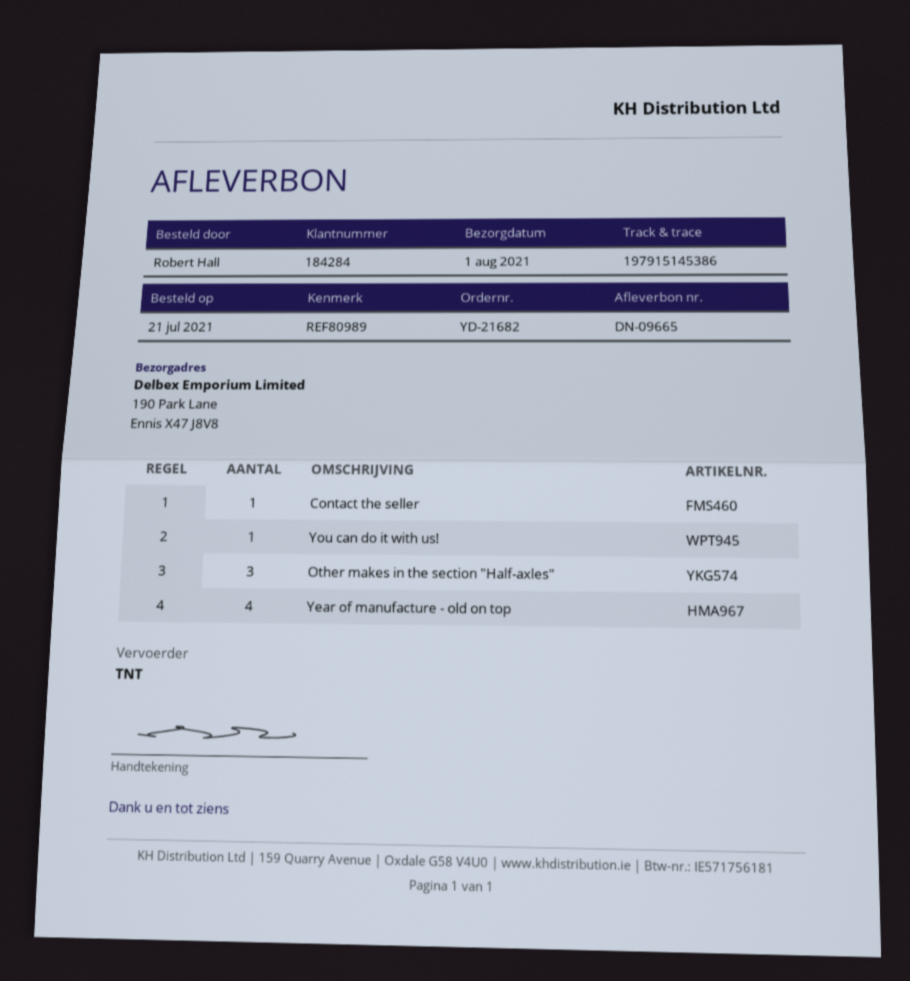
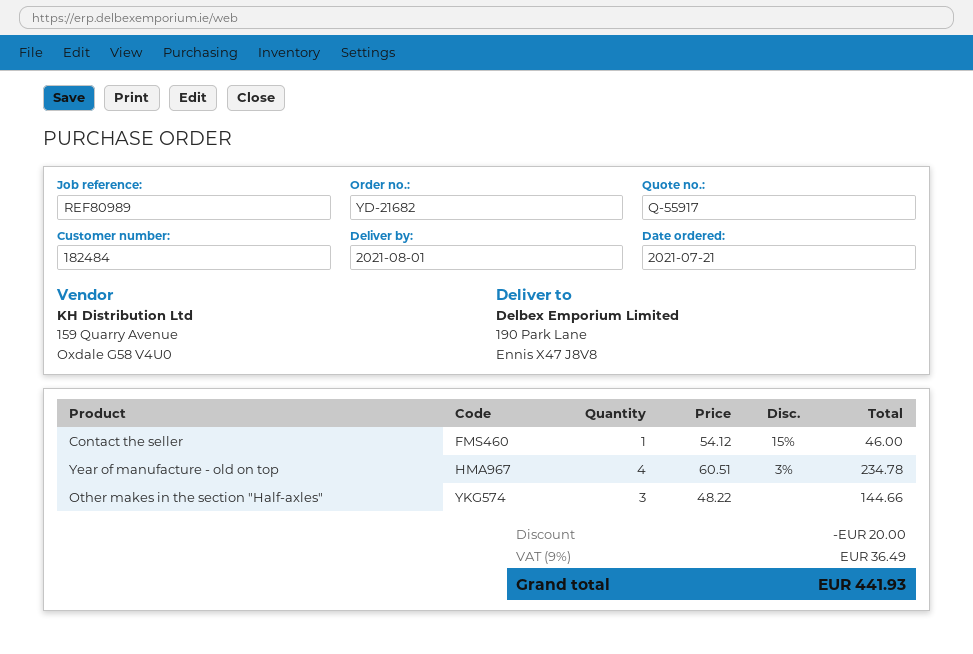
customer number: 184284 -> 182484
You can do it with us!: 1 -> none

